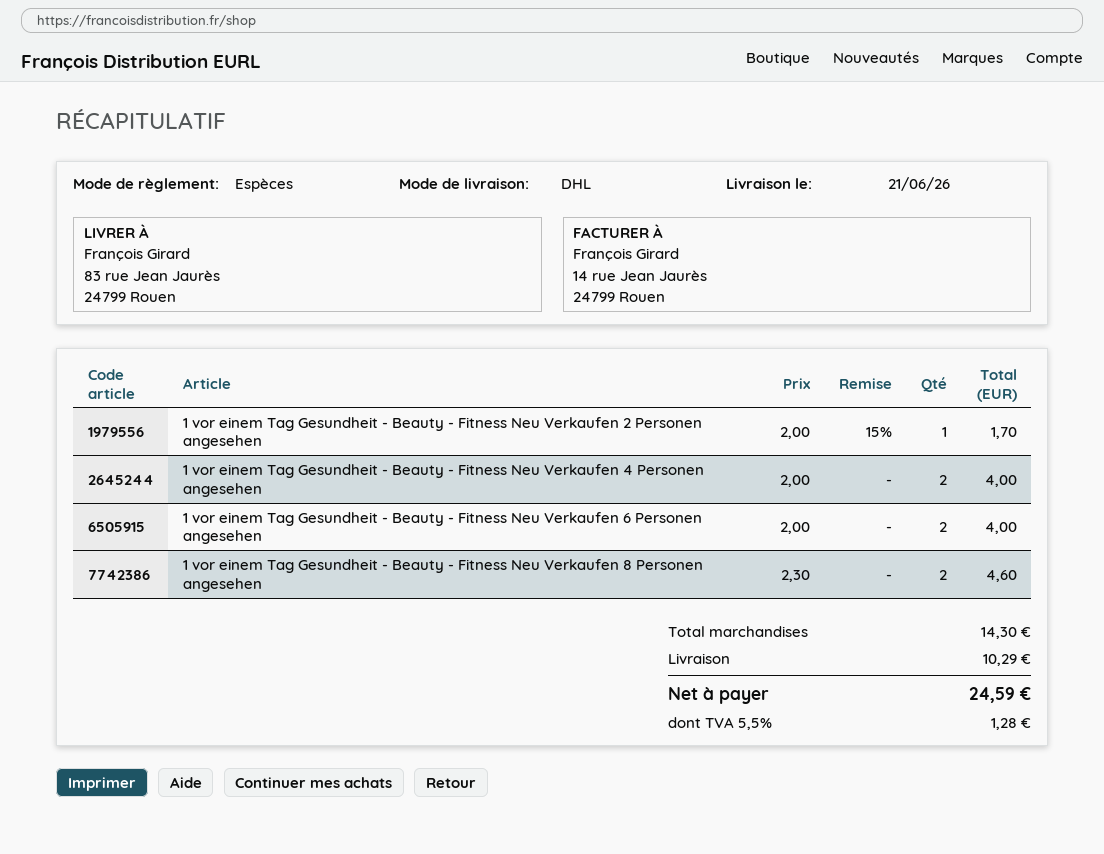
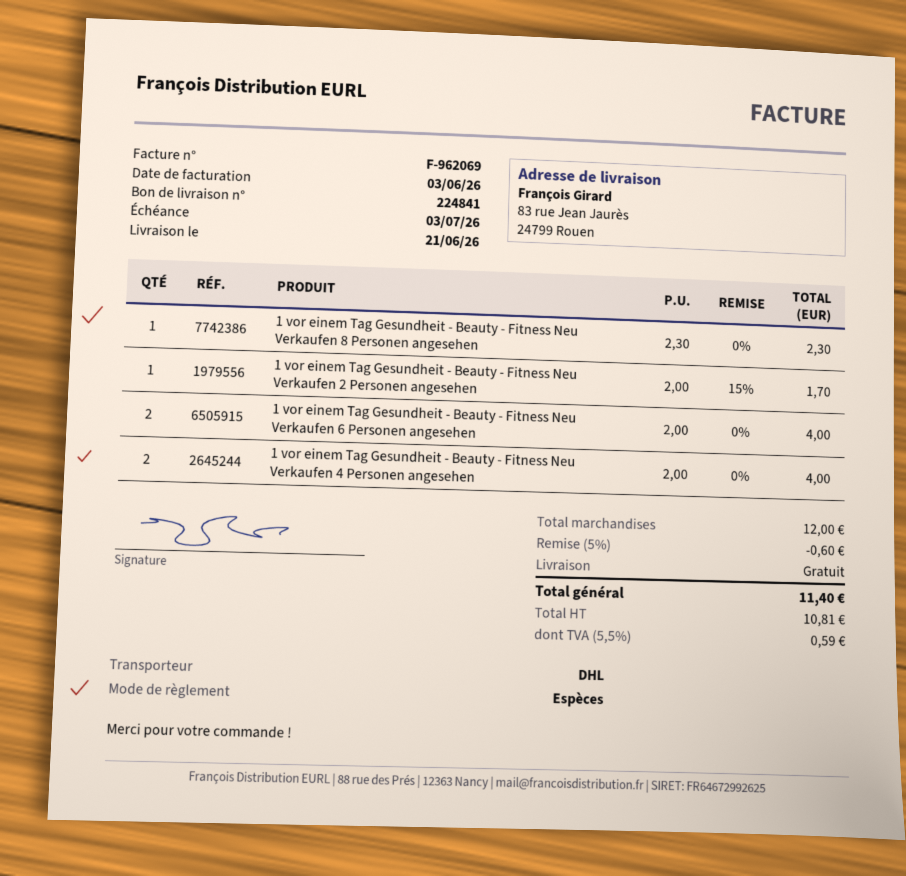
1 vor einem Tag Gesundheit - Beauty - Fitness Neu Verkaufen 8 Personen angesehen: 2 x 2.30 = 4.60 -> 1 x 2.30 = 2.30
subtotal: 14.30 -> 12.00
discount: none -> 5% = 0.60
shipping: 10.29 -> 0.00
tax: 5.5% = 1.28 -> 5.5% = 0.59
total: 24.59 -> 11.40

